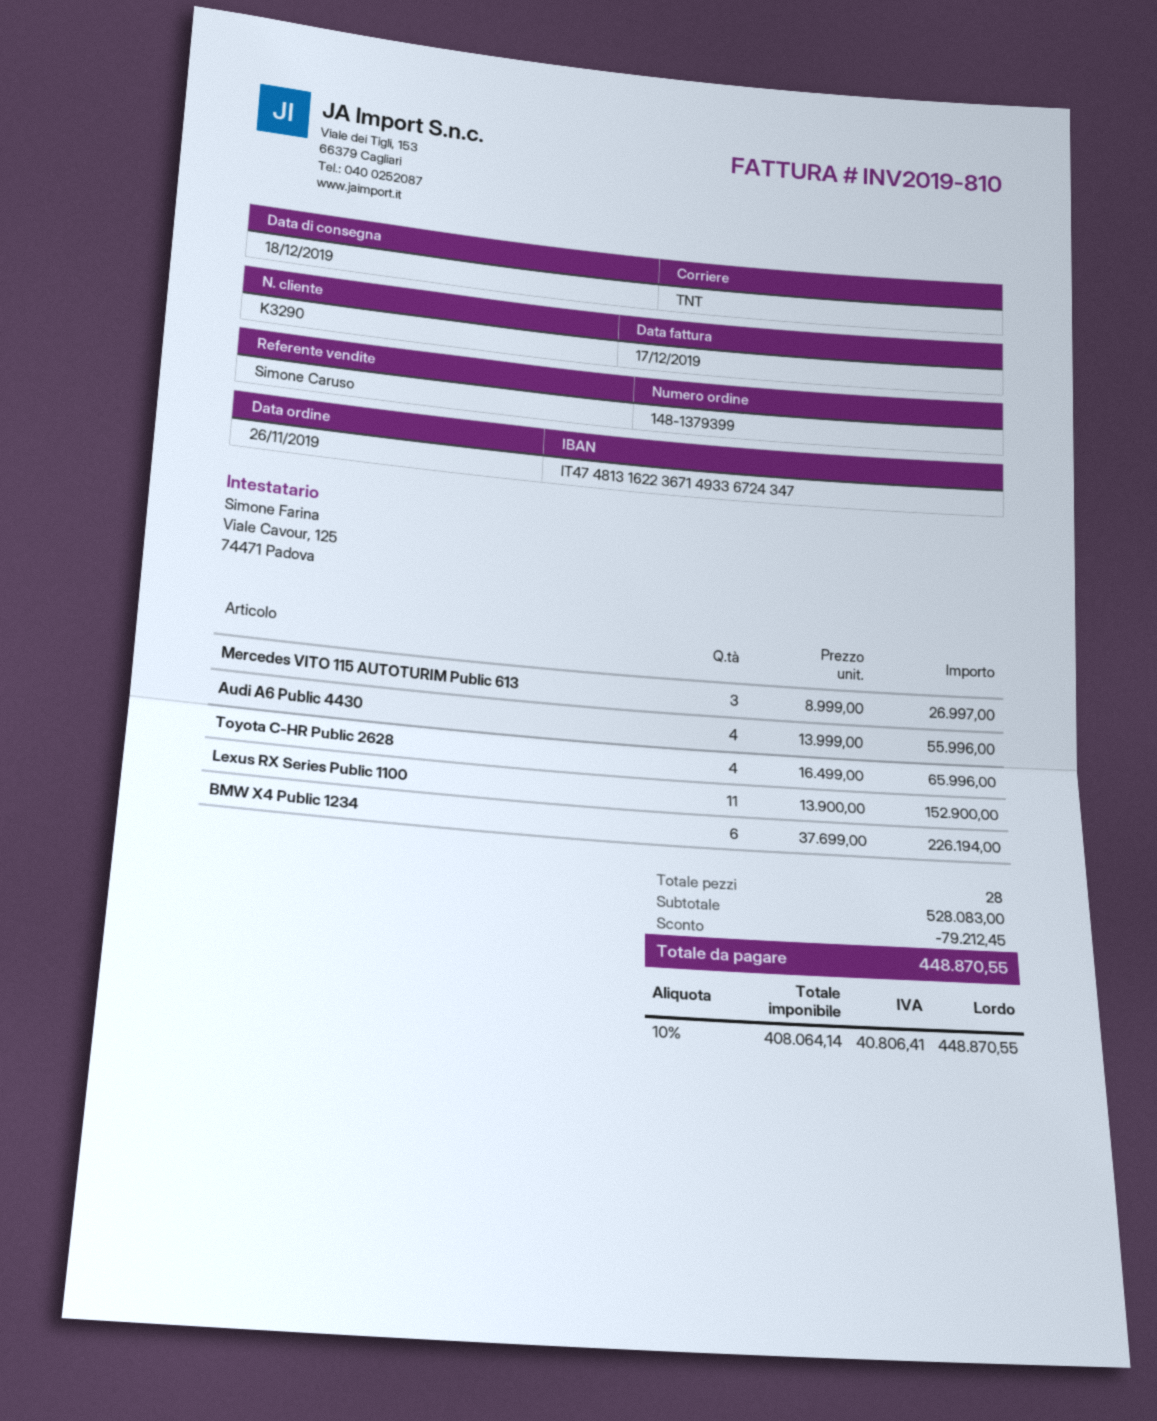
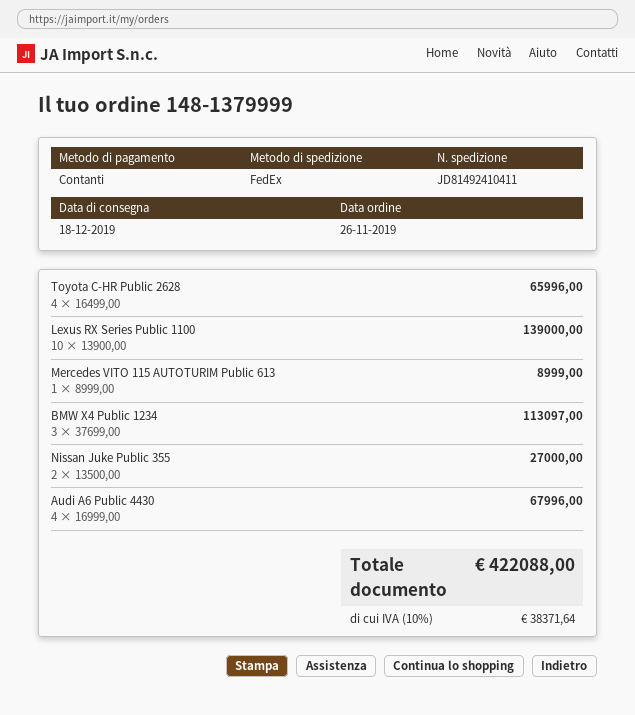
order number: 148-1379399 -> 148-1379999
shipping method: TNT -> FedEx
Mercedes VITO 115 AUTOTURIM Public 613: 3 x 8999.00 = 26997.00 -> 1 x 8999.00 = 8999.00
Audi A6 Public 4430: 4 x 13999.00 = 55996.00 -> 4 x 16999.00 = 67996.00
Lexus RX Series Public 1100: 11 x 13900.00 = 152900.00 -> 10 x 13900.00 = 139000.00
BMW X4 Public 1234: 6 x 37699.00 = 226194.00 -> 3 x 37699.00 = 113097.00
Nissan Juke Public 355: none -> 2 x 13500.00 = 27000.00
discount: 79212.45 -> none
tax: 10% = 40806.41 -> 10% = 38371.64
total: 448870.55 -> 422088.00

